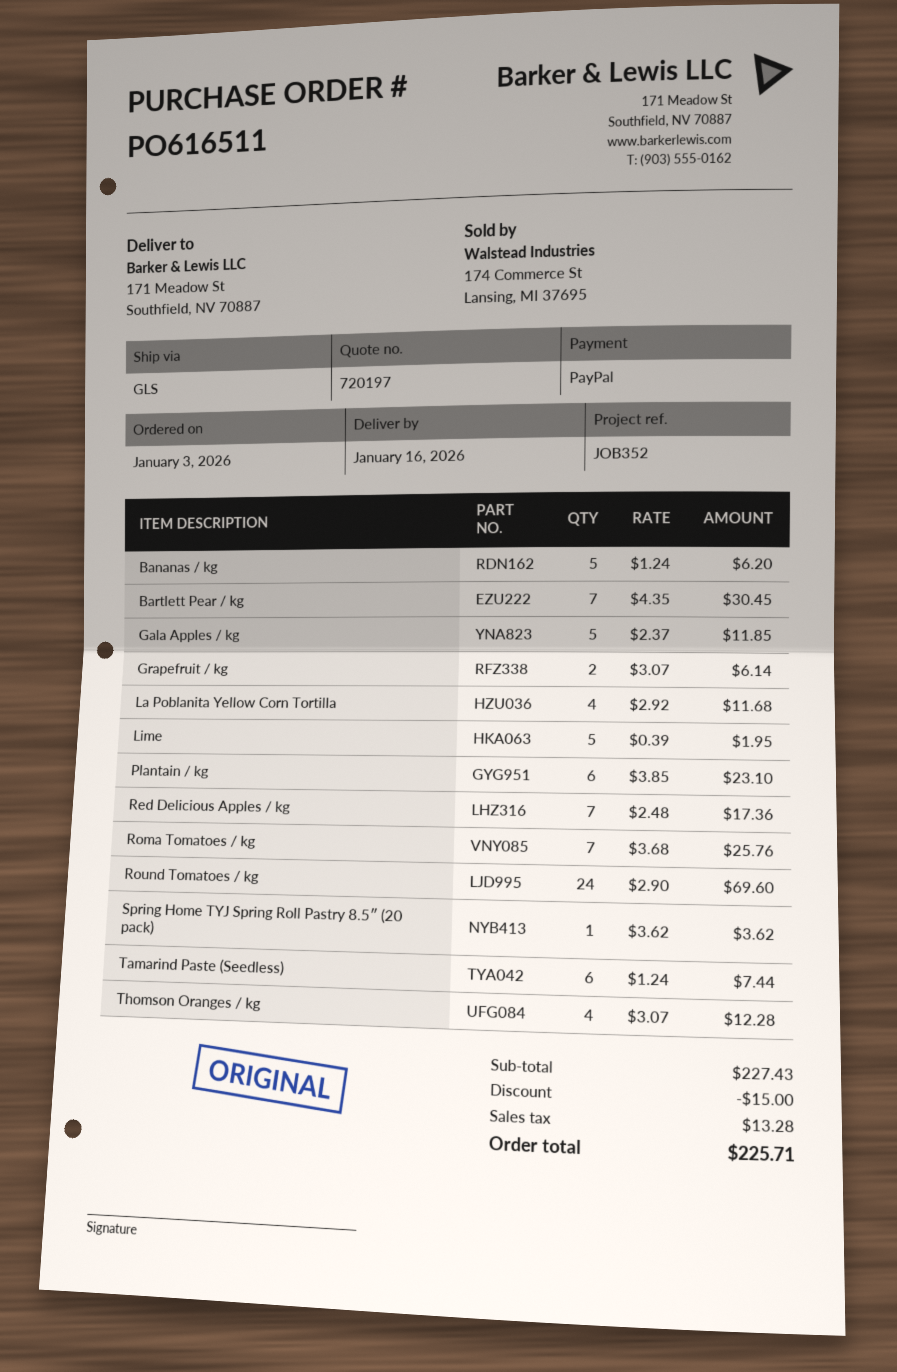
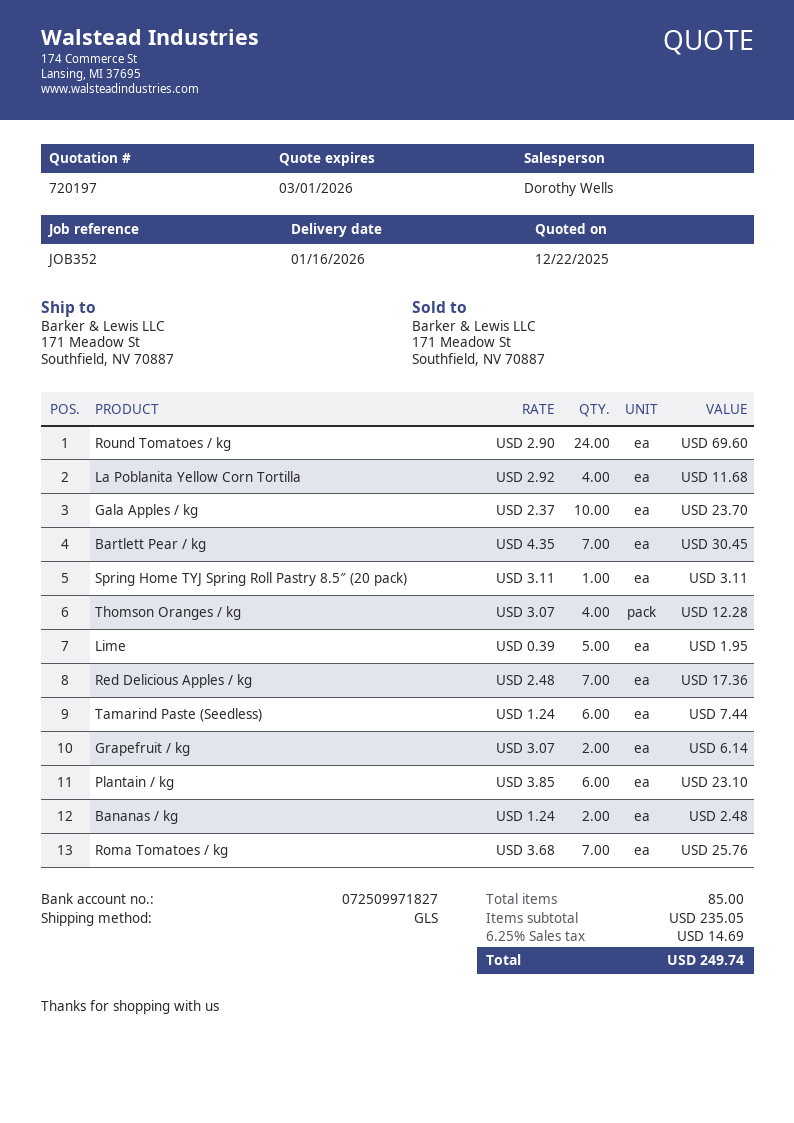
Bananas / kg: 5 x 1.24 = 6.20 -> 2 x 1.24 = 2.48
Gala Apples / kg: 5 x 2.37 = 11.85 -> 10 x 2.37 = 23.70
Spring Home TYJ Spring Roll Pastry 8.5″ (20 pack): 1 x 3.62 = 3.62 -> 1 x 3.11 = 3.11
subtotal: 227.43 -> 235.05
discount: 15.00 -> none
tax: 13.28 -> 14.69
total: 225.71 -> 249.74

